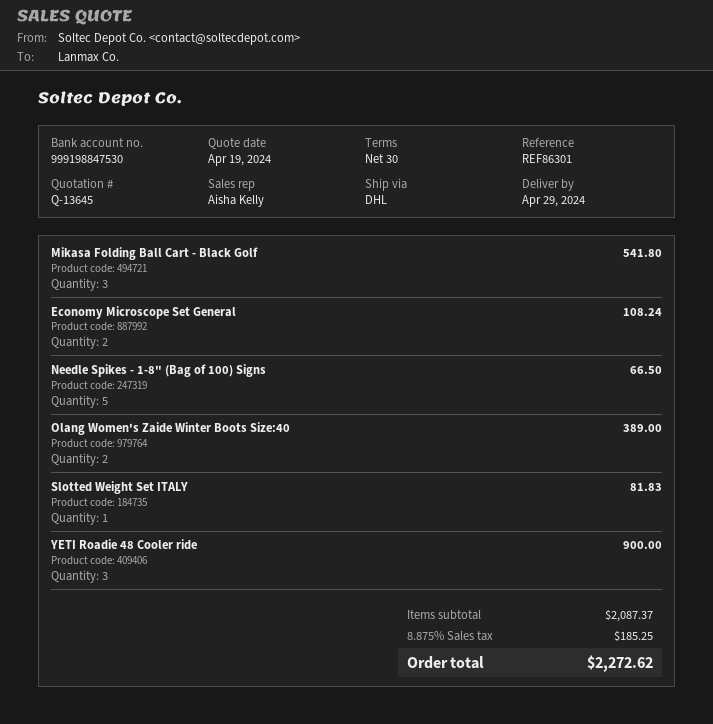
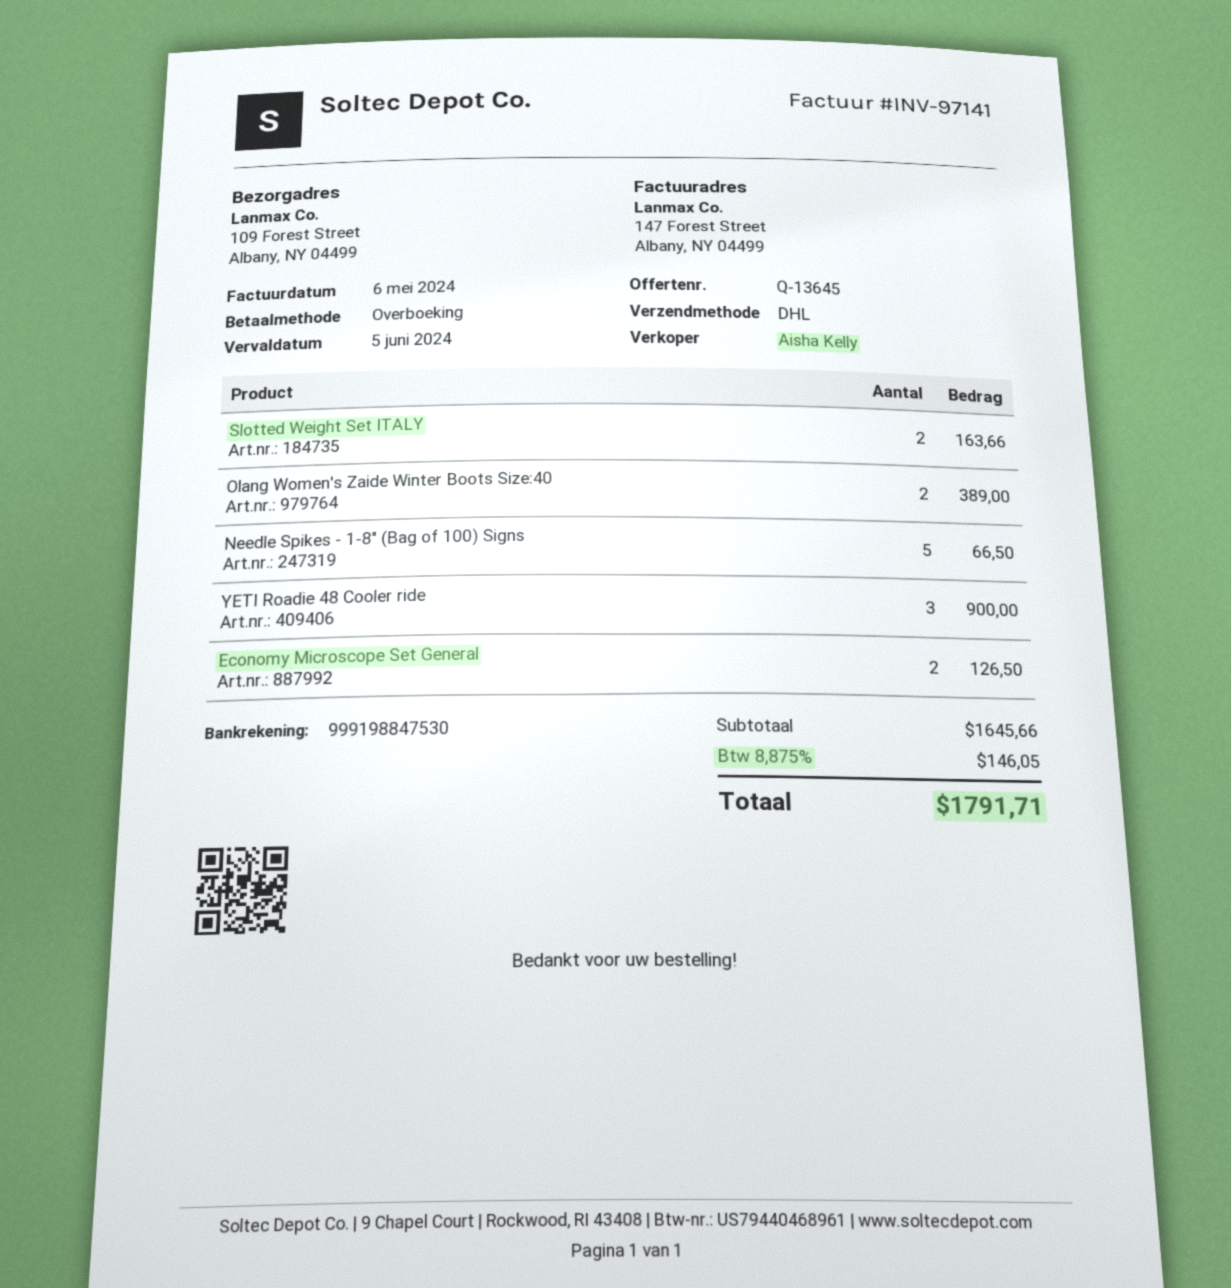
Mikasa Folding Ball Cart - Black Golf: 3 for 541.80 -> none
Economy Microscope Set General: 2 for 108.24 -> 2 for 126.50
Slotted Weight Set ITALY: 1 for 81.83 -> 2 for 163.66
subtotal: 2087.37 -> 1645.66
tax: 8.875% = 185.25 -> 8.875% = 146.05
total: 2272.62 -> 1791.71

